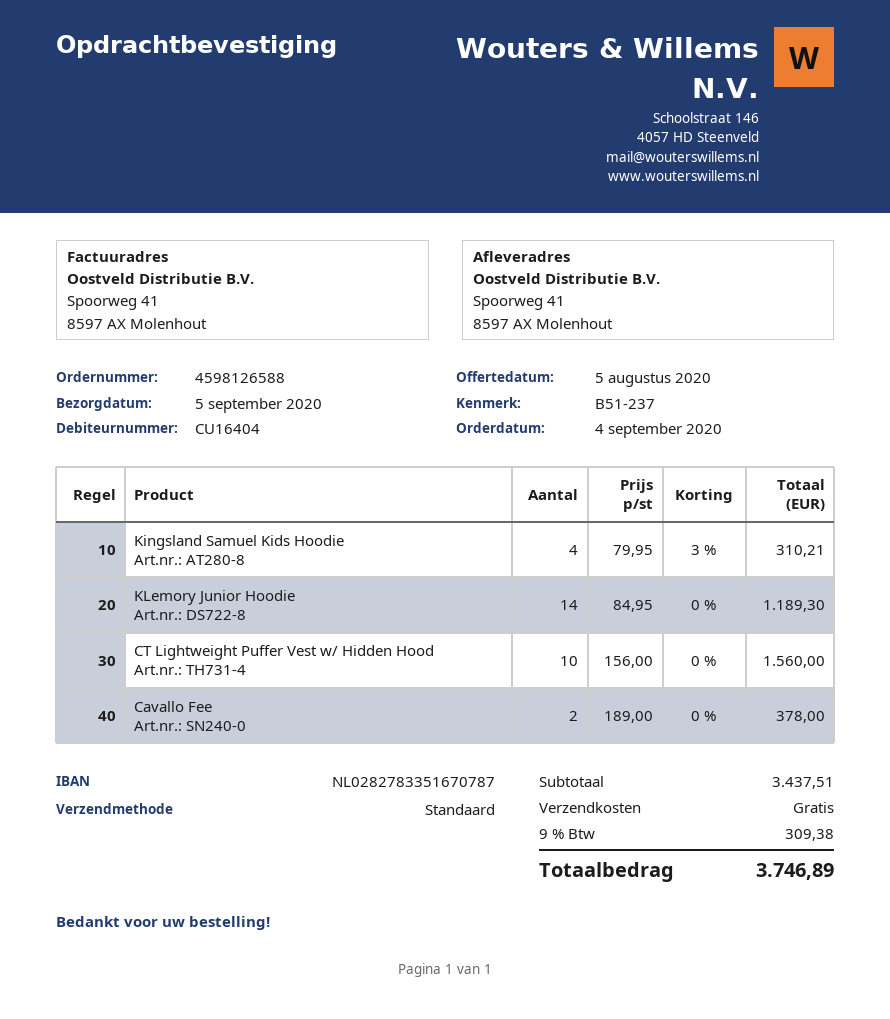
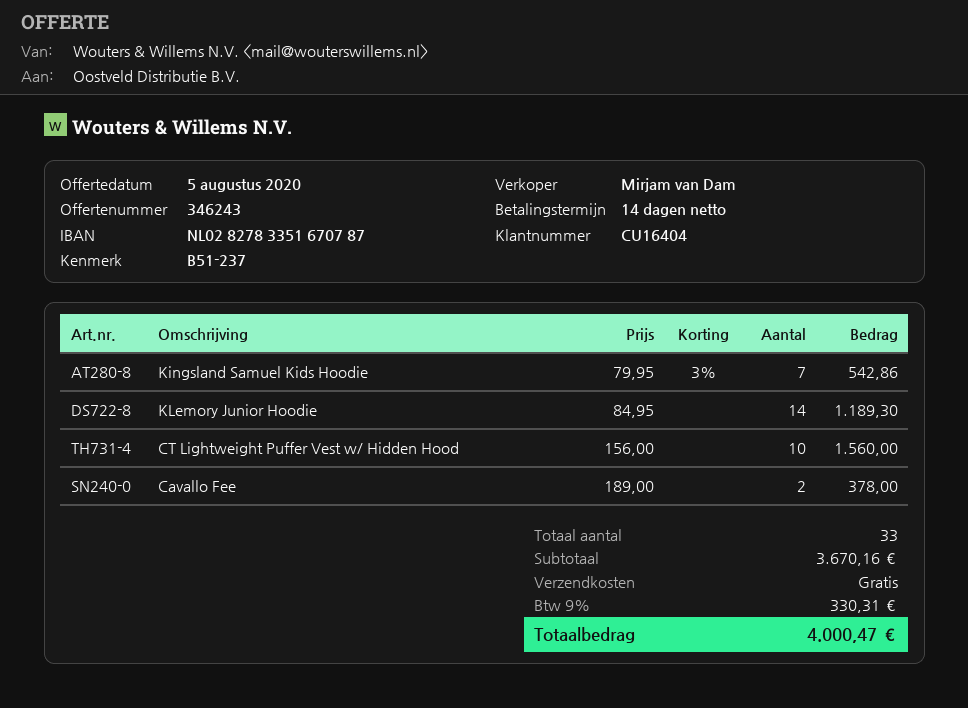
Kingsland Samuel Kids Hoodie: 4 x 79.95 - 3% = 310.21 -> 7 x 79.95 - 3% = 542.86
subtotal: 3437.51 -> 3670.16
tax: 9% = 309.38 -> 9% = 330.31
total: 3746.89 -> 4000.47

